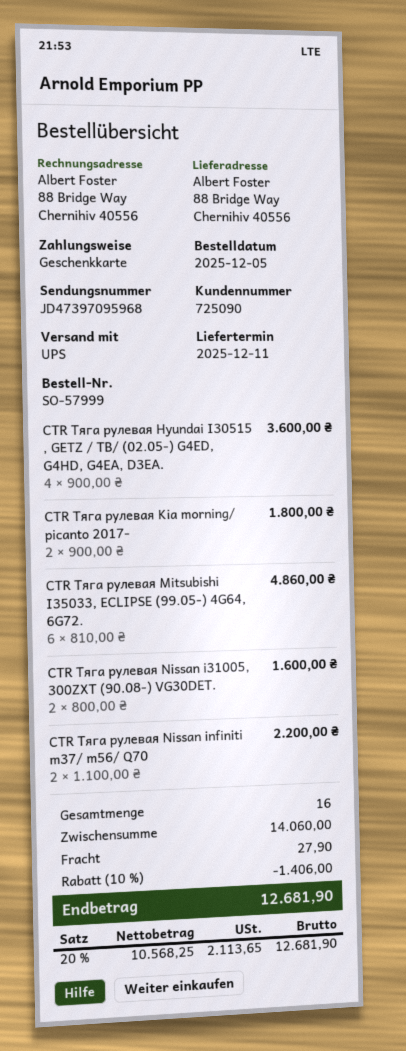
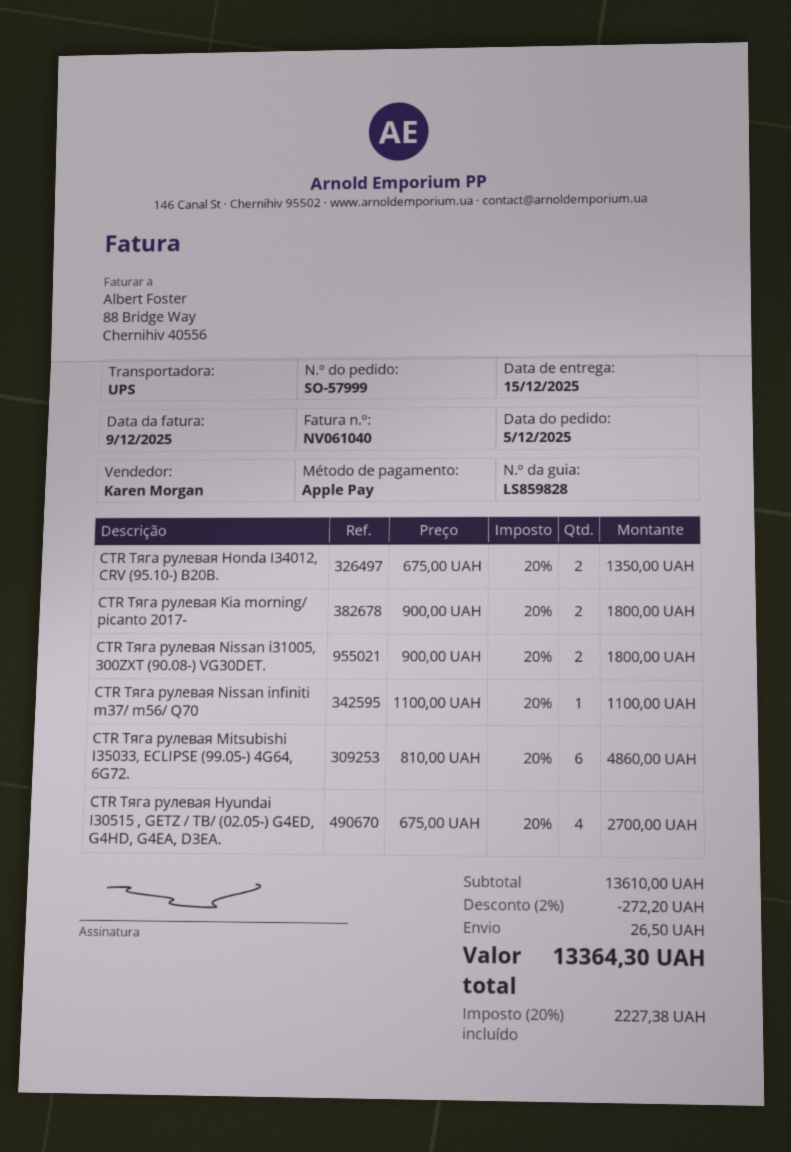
delivery date: 2025-12-11 -> 2025-12-15
payment method: gift card -> Apple Pay
CTR Тяга рулевая Hyundai I30515 , GETZ / TB/ (02.05-) G4ED, G4HD, G4EA, D3EA.: 4 x 900.00 = 3600.00 -> 4 x 675.00 = 2700.00
CTR Тяга рулевая Nissan i31005, 300ZXT (90.08-) VG30DET.: 2 x 800.00 = 1600.00 -> 2 x 900.00 = 1800.00
CTR Тяга рулевая Nissan infiniti m37/ m56/ Q70: 2 x 1100.00 = 2200.00 -> 1 x 1100.00 = 1100.00
CTR Тяга рулевая Honda I34012, CRV (95.10-) B20B.: none -> 2 x 675.00 = 1350.00
subtotal: 14060.00 -> 13610.00
discount: 10% = 1406.00 -> 2% = 272.20
shipping: 27.90 -> 26.50
tax: 20% = 2113.65 -> 20% = 2227.38
total: 12681.90 -> 13364.30

